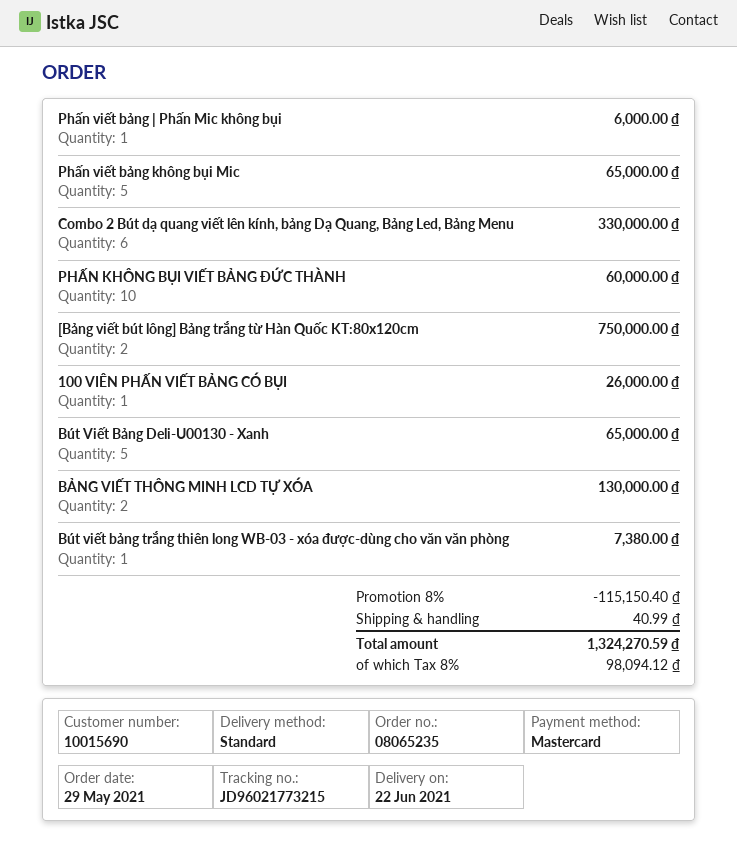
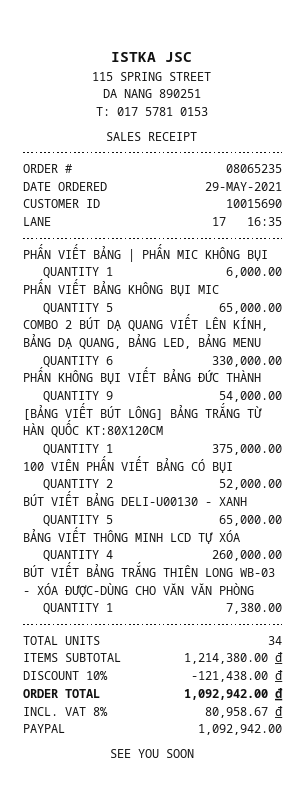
payment method: Mastercard -> PayPal
PHẤN KHÔNG BỤI VIẾT BẢNG ĐỨC THÀNH: 10 for 60000.00 -> 9 for 54000.00
[Bảng viết bút lông] Bảng trắng từ Hàn Quốc KT:80x120cm: 2 for 750000.00 -> 1 for 375000.00
100 VIÊN PHẤN VIẾT BẢNG CÓ BỤI: 1 for 26000.00 -> 2 for 52000.00
BẢNG VIẾT THÔNG MINH LCD TỰ XÓA: 2 for 130000.00 -> 4 for 260000.00
discount: 8% = 115150.40 -> 10% = 121438.00
shipping: 40.99 -> none
tax: 8% = 98094.12 -> 8% = 80958.67
total: 1324270.59 -> 1092942.00

